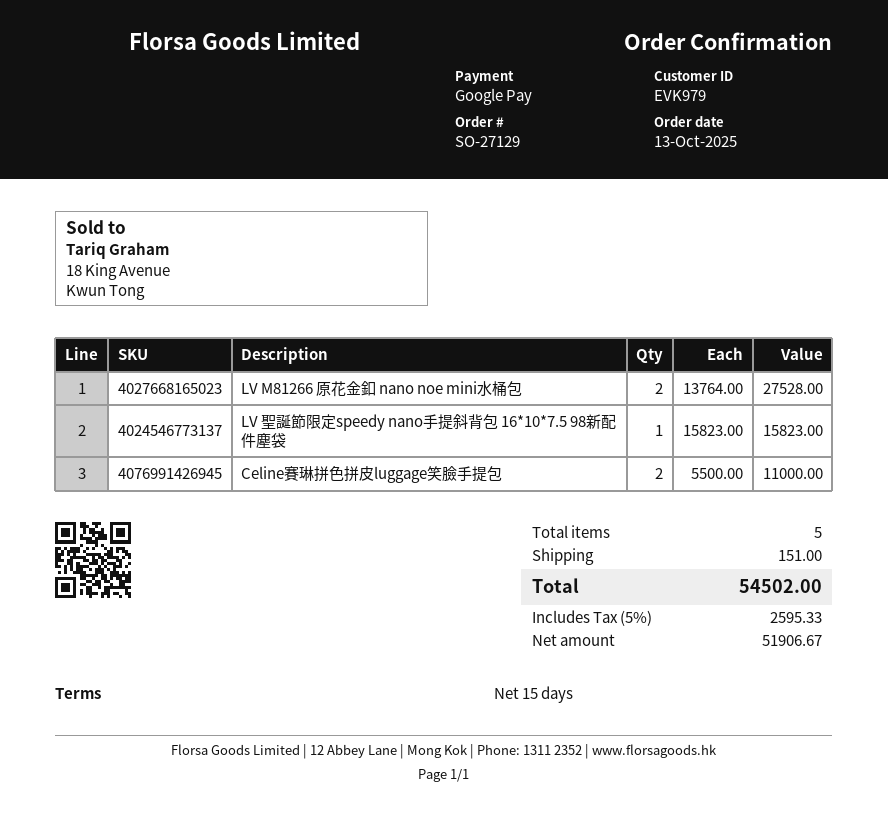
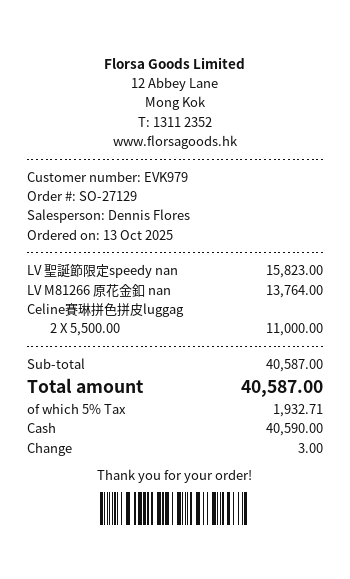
payment method: Google Pay -> cash
LV M81266 原花金釦 nano noe mini水桶包: 2 x 13764.00 = 27528.00 -> 1 x 13764.00 = 13764.00
shipping: 151.00 -> none
tax: 5% = 2595.33 -> 5% = 1932.71
total: 54502.00 -> 40587.00

